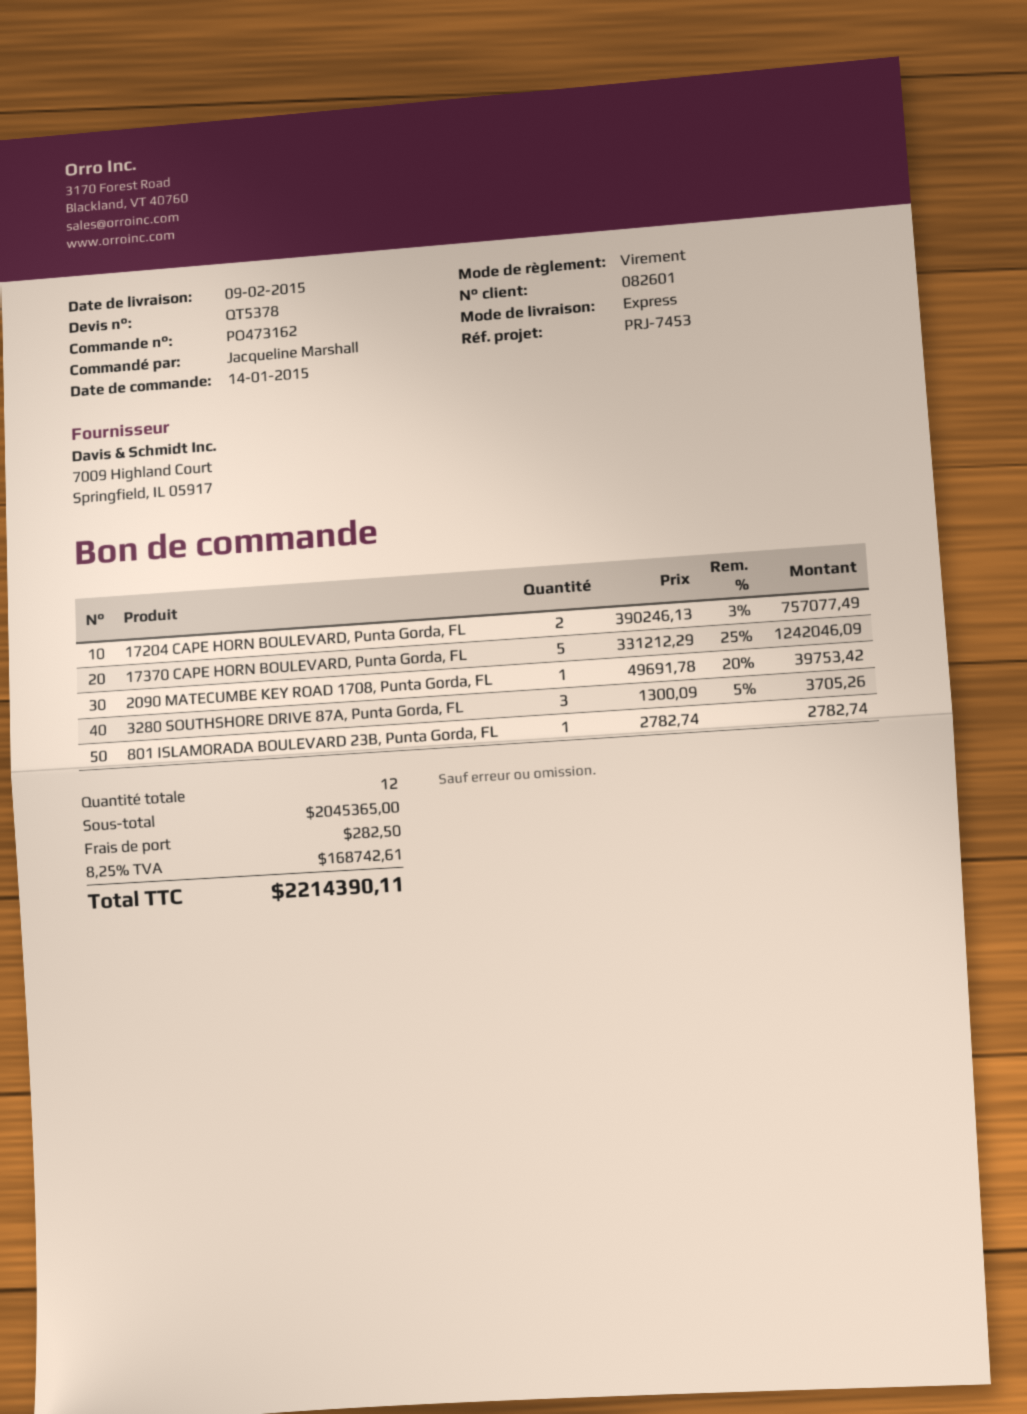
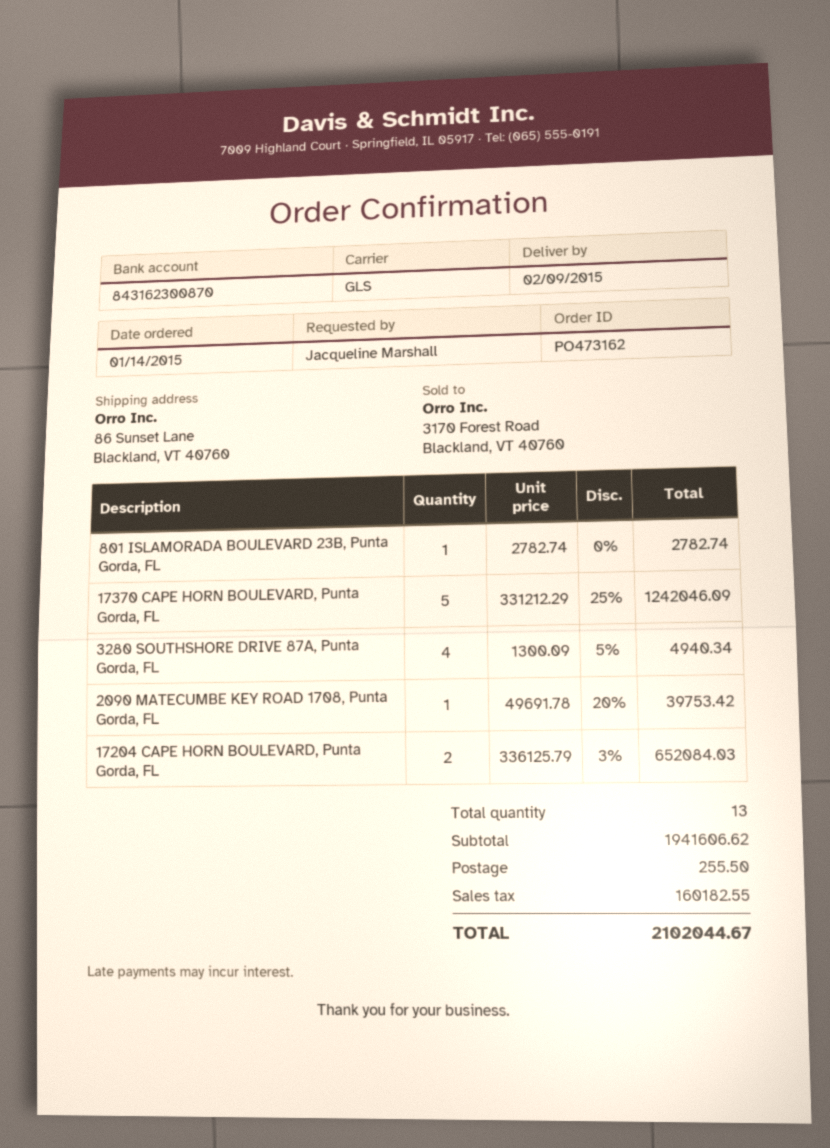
shipping method: express -> GLS
17204 CAPE HORN BOULEVARD, Punta Gorda, FL: 2 x 390246.13 - 3% = 757077.49 -> 2 x 336125.79 - 3% = 652084.03
3280 SOUTHSHORE DRIVE 87A, Punta Gorda, FL: 3 x 1300.09 - 5% = 3705.26 -> 4 x 1300.09 - 5% = 4940.34
total quantity: 12 -> 13
subtotal: 2045365.00 -> 1941606.62
shipping: 282.50 -> 255.50
tax: 168742.61 -> 160182.55
total: 2214390.11 -> 2102044.67

